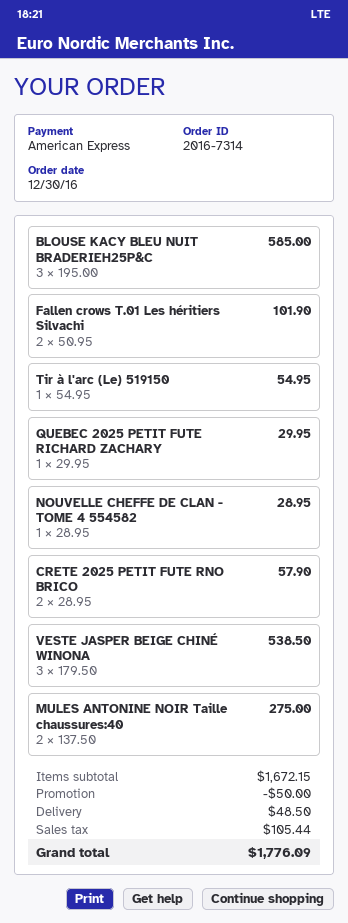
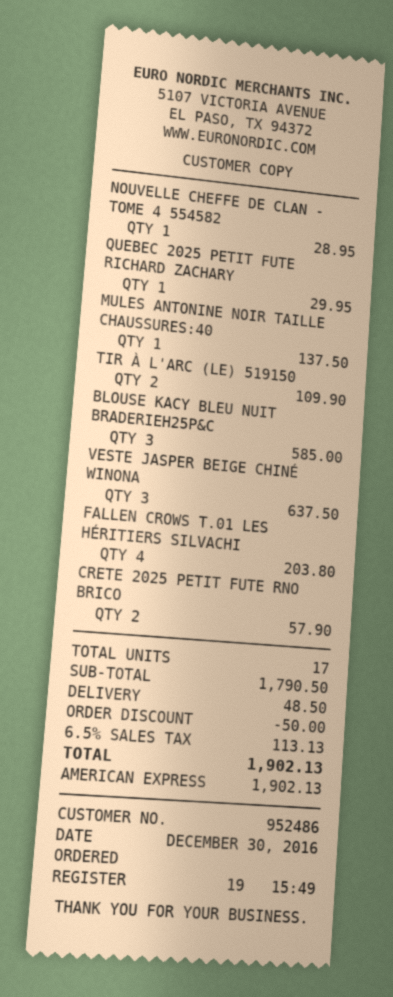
Fallen crows T.01 Les héritiers Silvachi: 2 for 101.90 -> 4 for 203.80
Tir à l'arc (Le) 519150: 1 for 54.95 -> 2 for 109.90
VESTE JASPER BEIGE CHINÉ WINONA: 3 for 538.50 -> 3 for 637.50
MULES ANTONINE NOIR Taille chaussures:40: 2 for 275.00 -> 1 for 137.50
subtotal: 1672.15 -> 1790.50
tax: 105.44 -> 113.13
total: 1776.09 -> 1902.13

